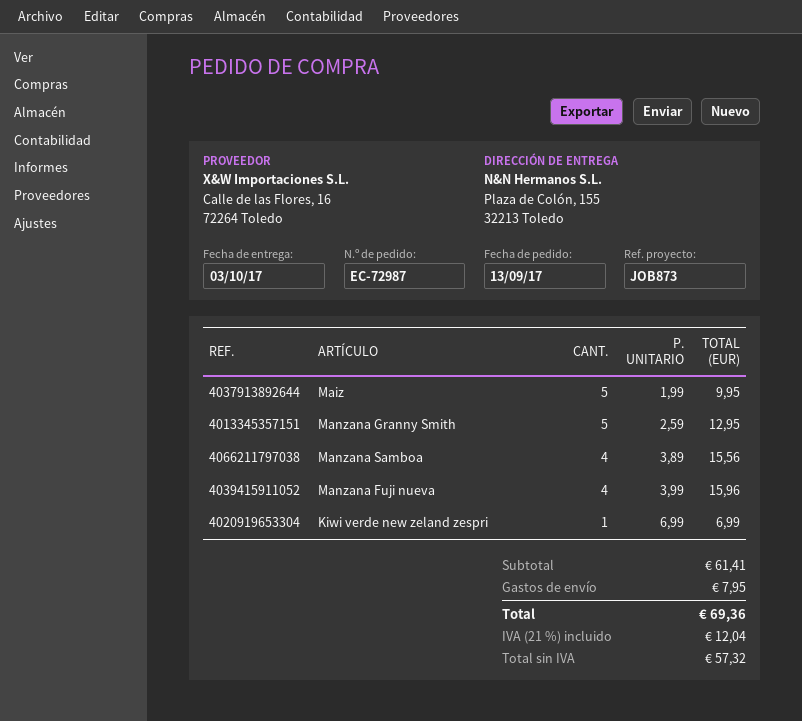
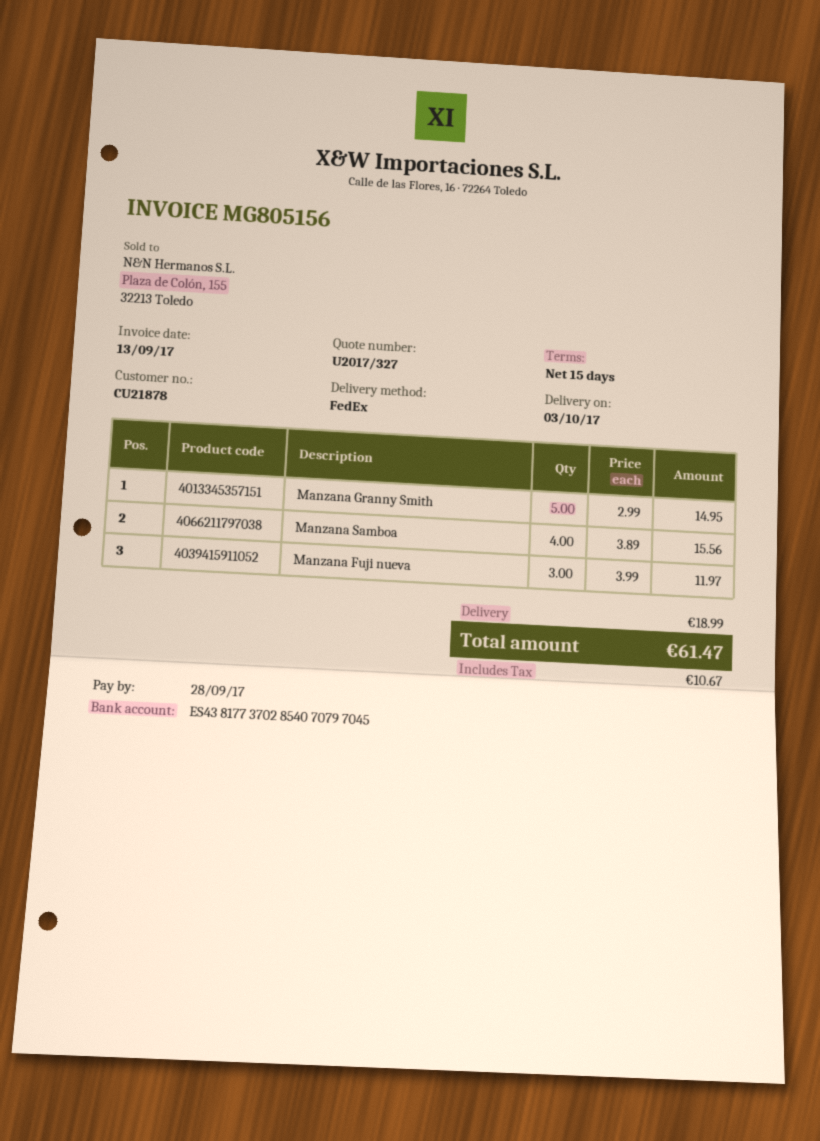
Maiz: 5 x 1.99 = 9.95 -> none
Manzana Granny Smith: 5 x 2.59 = 12.95 -> 5 x 2.99 = 14.95
Manzana Fuji nueva: 4 x 3.99 = 15.96 -> 3 x 3.99 = 11.97
Kiwi verde new zeland zespri: 1 x 6.99 = 6.99 -> none
shipping: 7.95 -> 18.99
tax: 12.04 -> 10.67
total: 69.36 -> 61.47

